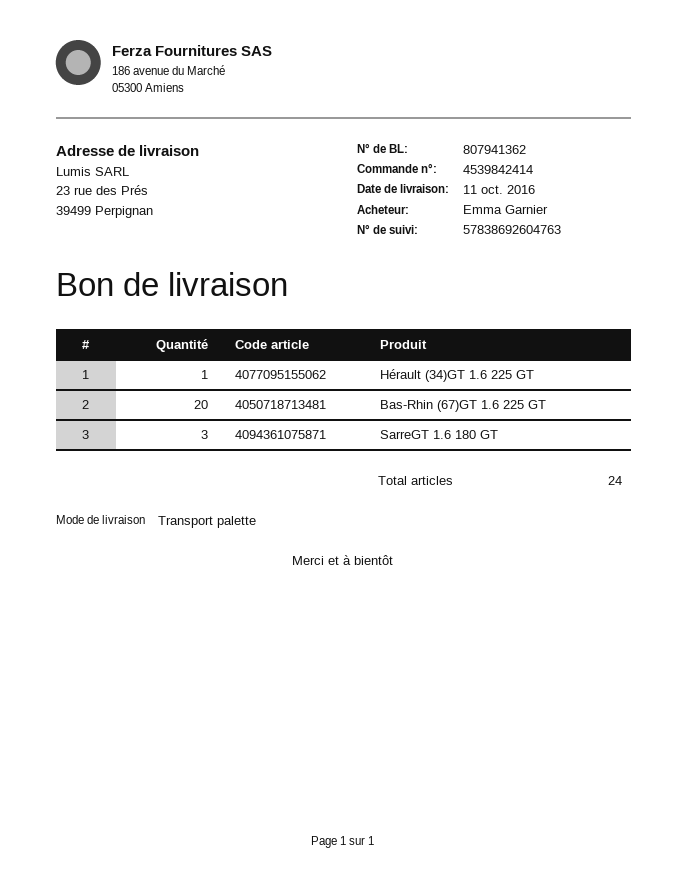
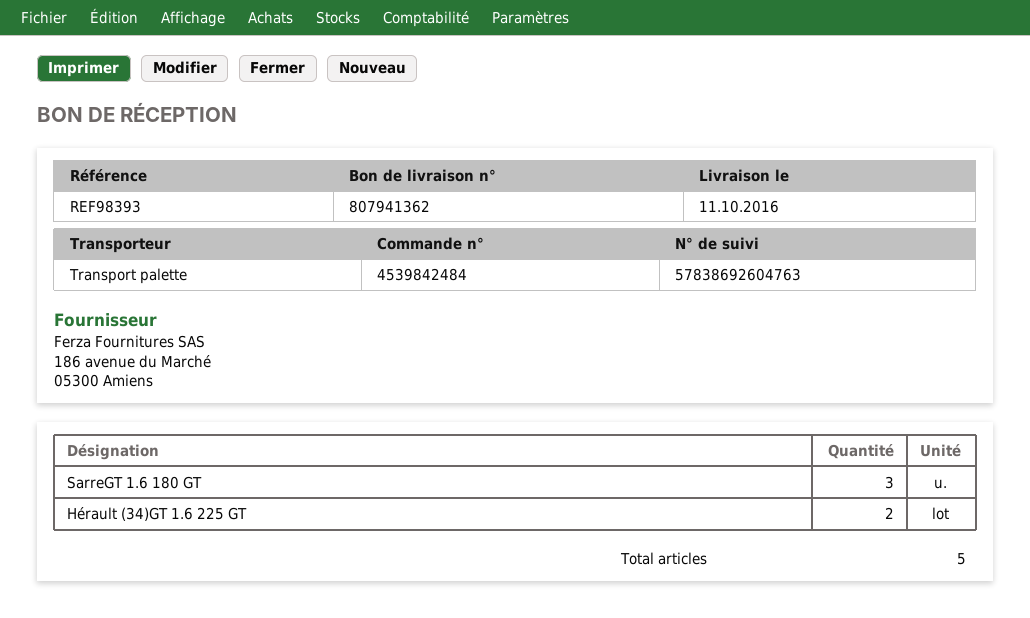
order number: 4539842414 -> 4539842484
Hérault (34)GT 1.6 225 GT: 1 -> 2
Bas-Rhin (67)GT 1.6 225 GT: 20 -> none
total quantity: 24 -> 5

